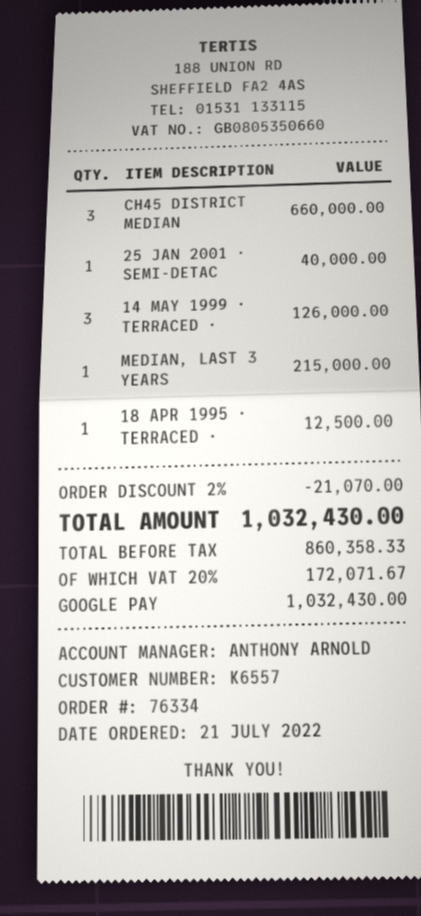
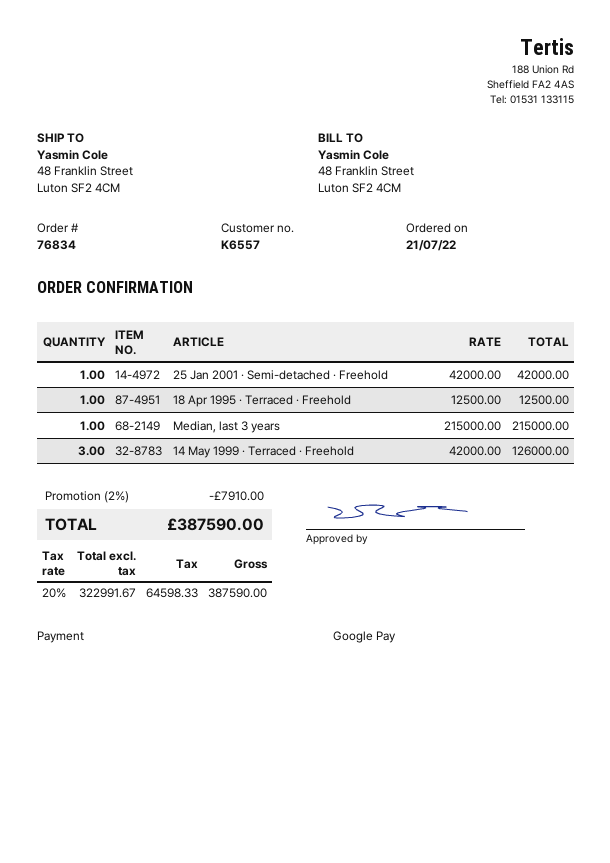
order number: 76334 -> 76834
CH45 DISTRICT MEDIAN: 3 for 660000.00 -> none
25 JAN 2001 · SEMI-DETAC: 1 for 40000.00 -> 1 for 42000.00
discount: 2% = 21070.00 -> 2% = 7910.00
net: 860358.33 -> 322991.67
tax: 20% = 172071.67 -> 20% = 64598.33
total: 1032430.00 -> 387590.00

